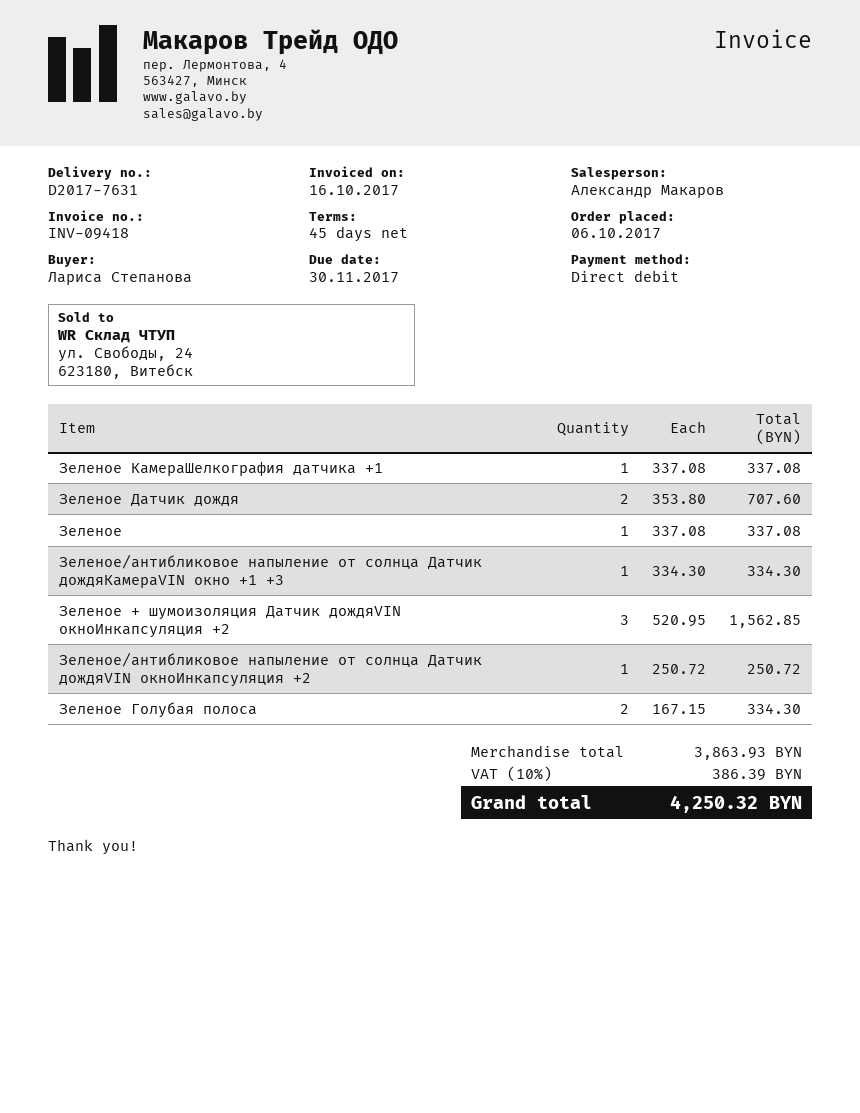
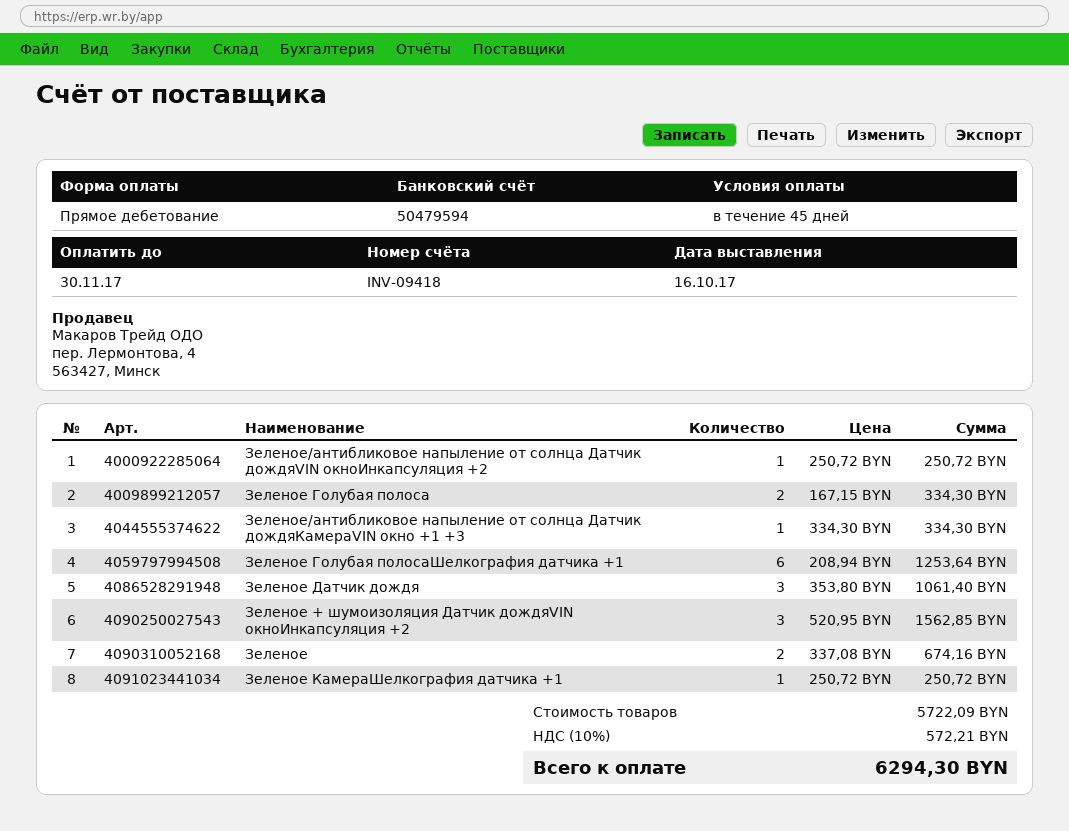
Зеленое КамераШелкография датчика +1: 1 x 337.08 = 337.08 -> 1 x 250.72 = 250.72
Зеленое Датчик дождя: 2 x 353.80 = 707.60 -> 3 x 353.80 = 1061.40
Зеленое: 1 x 337.08 = 337.08 -> 2 x 337.08 = 674.16
Зеленое Голубая полосаШелкография датчика +1: none -> 6 x 208.94 = 1253.64
subtotal: 3863.93 -> 5722.09
tax: 10% = 386.39 -> 10% = 572.21
total: 4250.32 -> 6294.30

